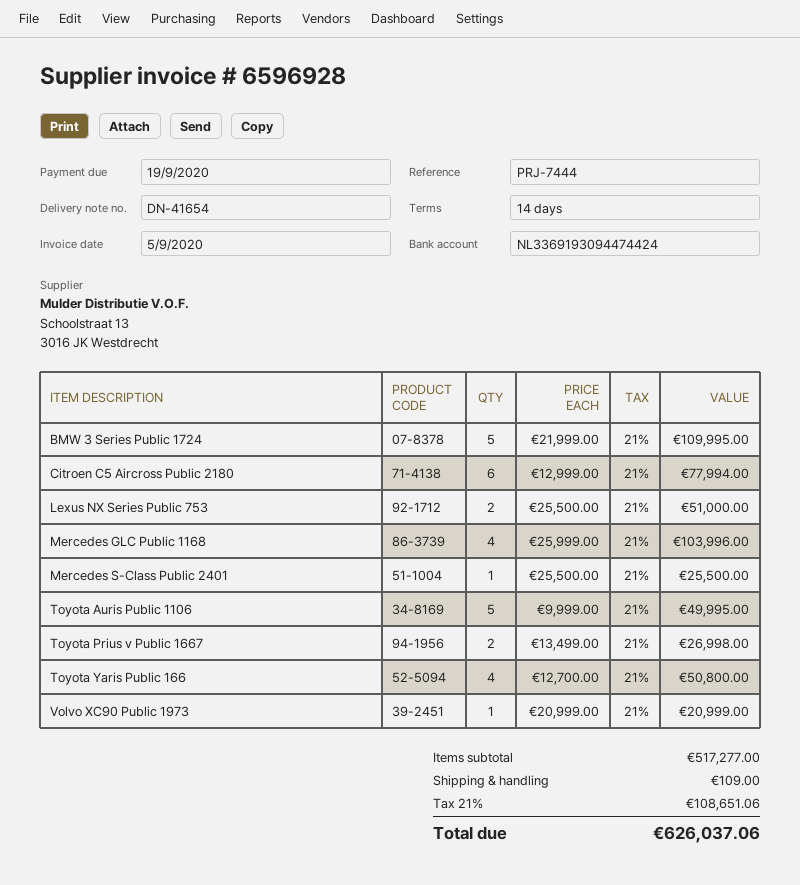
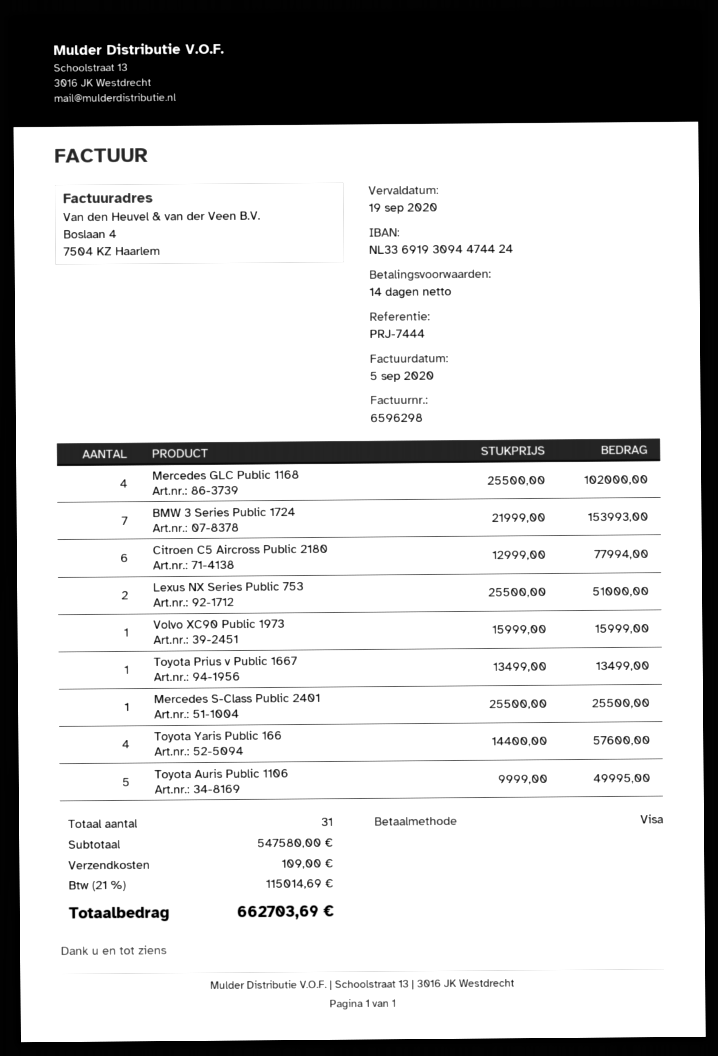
invoice number: 6596928 -> 6596298
BMW 3 Series Public 1724: 5 x 21999.00 = 109995.00 -> 7 x 21999.00 = 153993.00
Mercedes GLC Public 1168: 4 x 25999.00 = 103996.00 -> 4 x 25500.00 = 102000.00
Toyota Prius v Public 1667: 2 x 13499.00 = 26998.00 -> 1 x 13499.00 = 13499.00
Toyota Yaris Public 166: 4 x 12700.00 = 50800.00 -> 4 x 14400.00 = 57600.00
Volvo XC90 Public 1973: 1 x 20999.00 = 20999.00 -> 1 x 15999.00 = 15999.00
subtotal: 517277.00 -> 547580.00
tax: 21% = 108651.06 -> 21% = 115014.69
total: 626037.06 -> 662703.69

